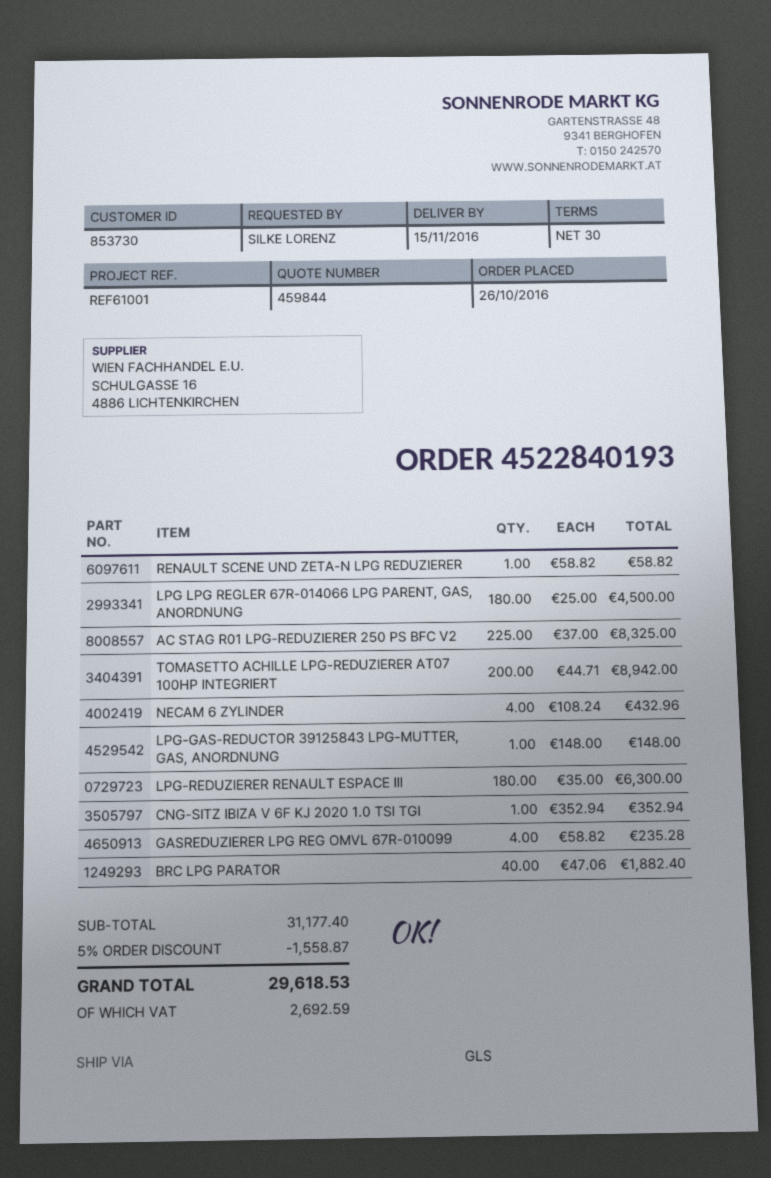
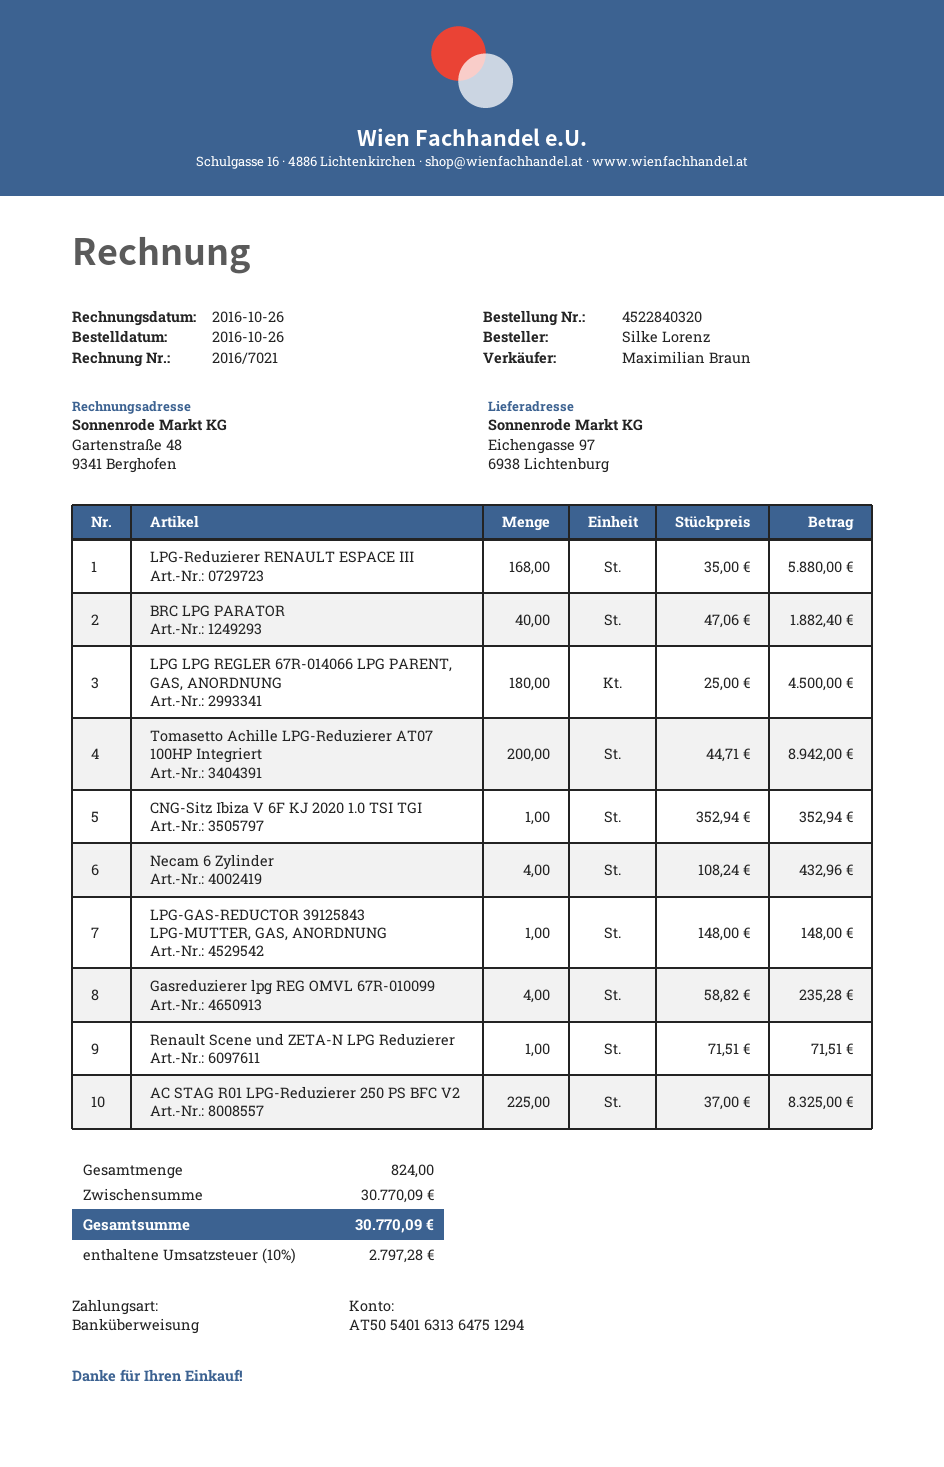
order number: 4522840193 -> 4522840320
RENAULT SCENE UND ZETA-N LPG REDUZIERER: 1 x 58.82 = 58.82 -> 1 x 71.51 = 71.51
LPG-REDUZIERER RENAULT ESPACE III: 180 x 35.00 = 6300.00 -> 168 x 35.00 = 5880.00
subtotal: 31177.40 -> 30770.09
discount: 5% = 1558.87 -> none
tax: 2692.59 -> 2797.28
total: 29618.53 -> 30770.09

